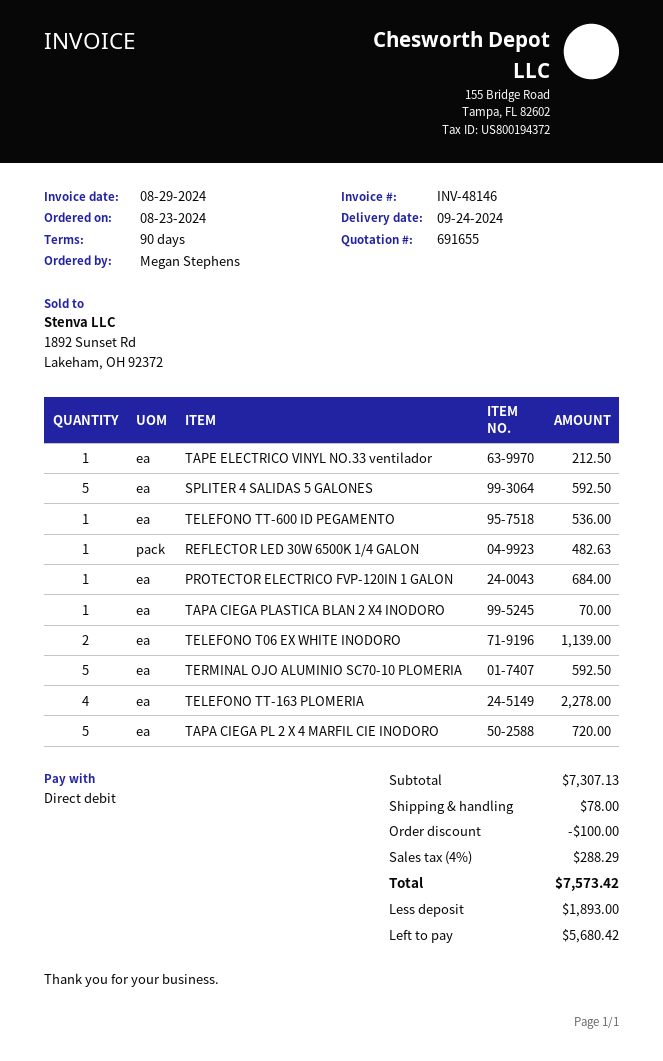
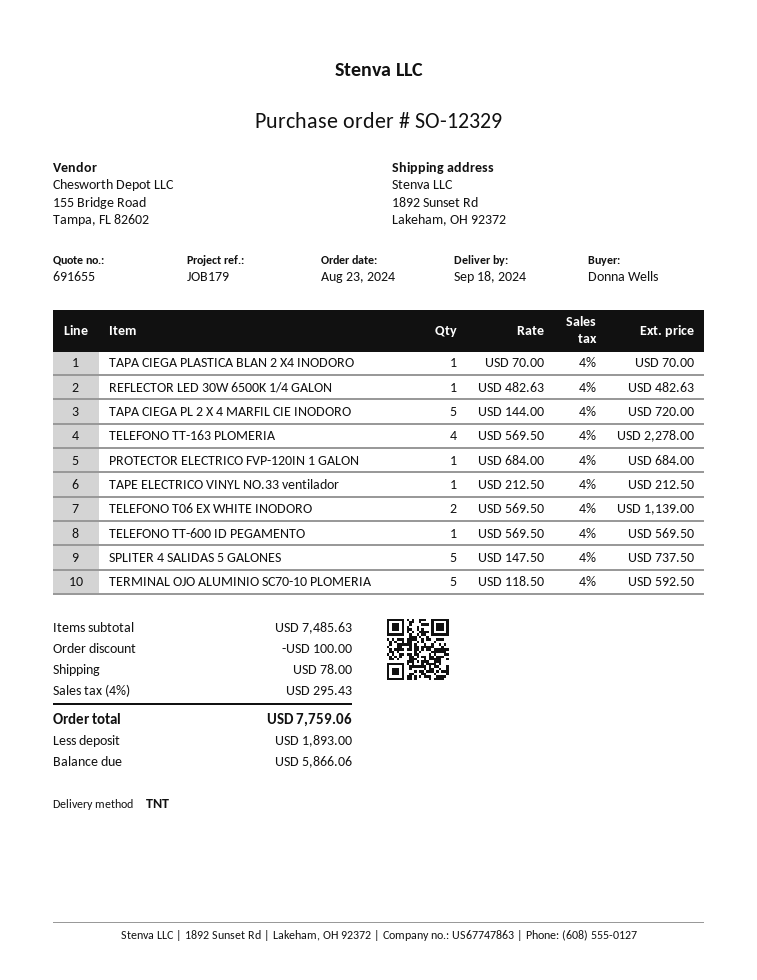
delivery date: 2024-09-24 -> 2024-09-18
ordered by: Megan Stephens -> Donna Wells
SPLITER 4 SALIDAS 5 GALONES: 5 for 592.50 -> 5 for 737.50
TELEFONO TT-600 ID PEGAMENTO: 1 for 536.00 -> 1 for 569.50
subtotal: 7307.13 -> 7485.63
tax: 4% = 288.29 -> 4% = 295.43
total: 7573.42 -> 7759.06
balance: 5680.42 -> 5866.06

